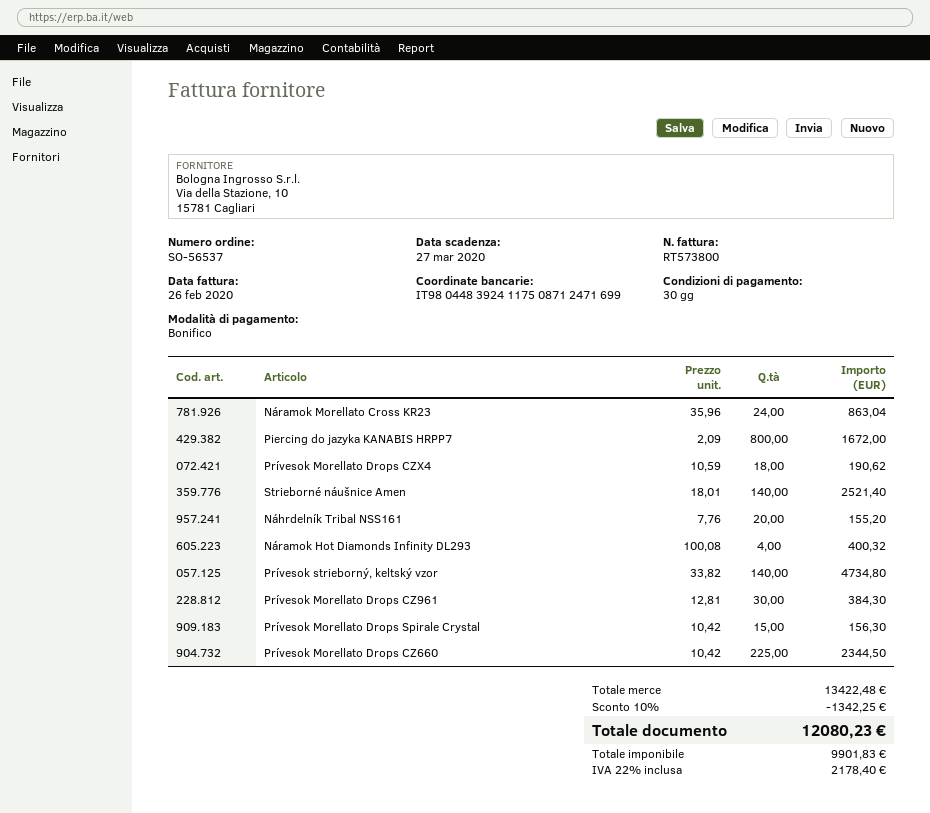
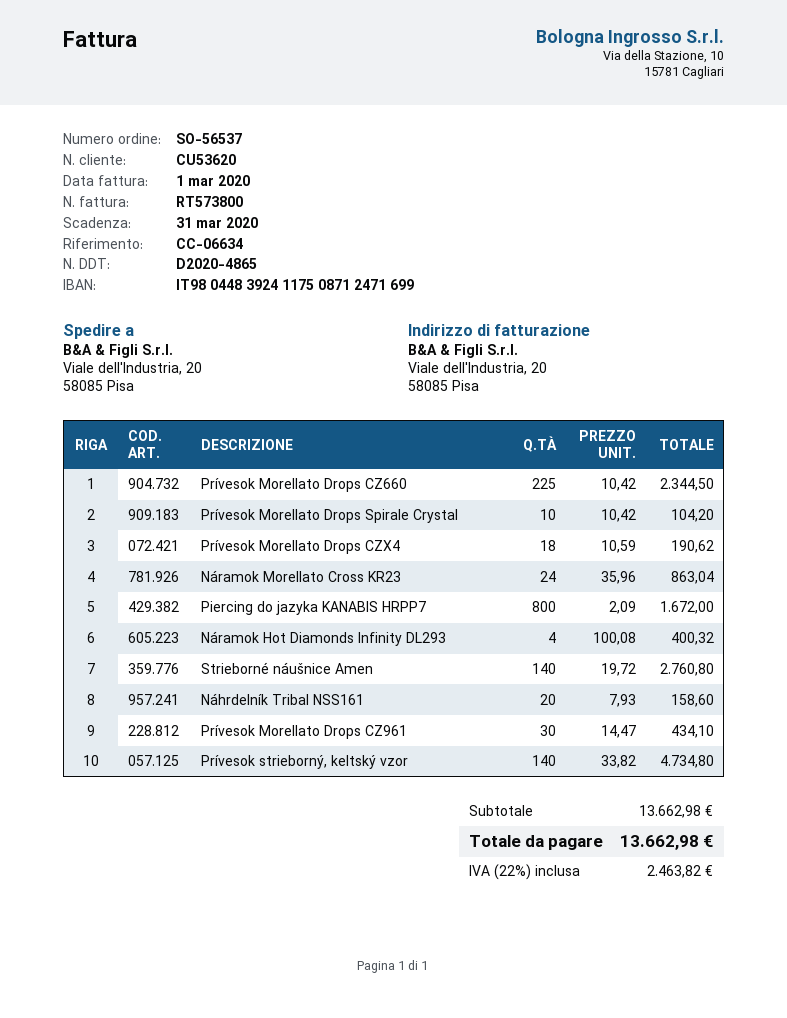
invoice date: 2020-02-26 -> 2020-03-01
due date: 2020-03-27 -> 2020-03-31
Strieborné náušnice Amen: 140 x 18.01 = 2521.40 -> 140 x 19.72 = 2760.80
Náhrdelník Tribal NSS161: 20 x 7.76 = 155.20 -> 20 x 7.93 = 158.60
Prívesok Morellato Drops CZ961: 30 x 12.81 = 384.30 -> 30 x 14.47 = 434.10
Prívesok Morellato Drops Spirale Crystal: 15 x 10.42 = 156.30 -> 10 x 10.42 = 104.20
subtotal: 13422.48 -> 13662.98
discount: 10% = 1342.25 -> none
tax: 22% = 2178.40 -> 22% = 2463.82
total: 12080.23 -> 13662.98

